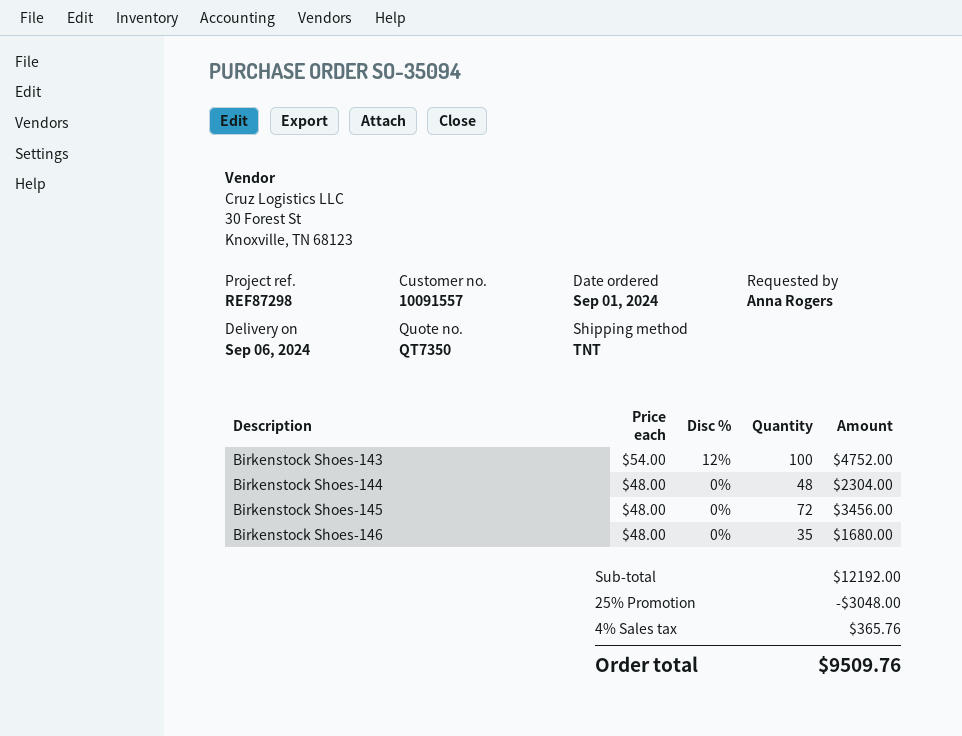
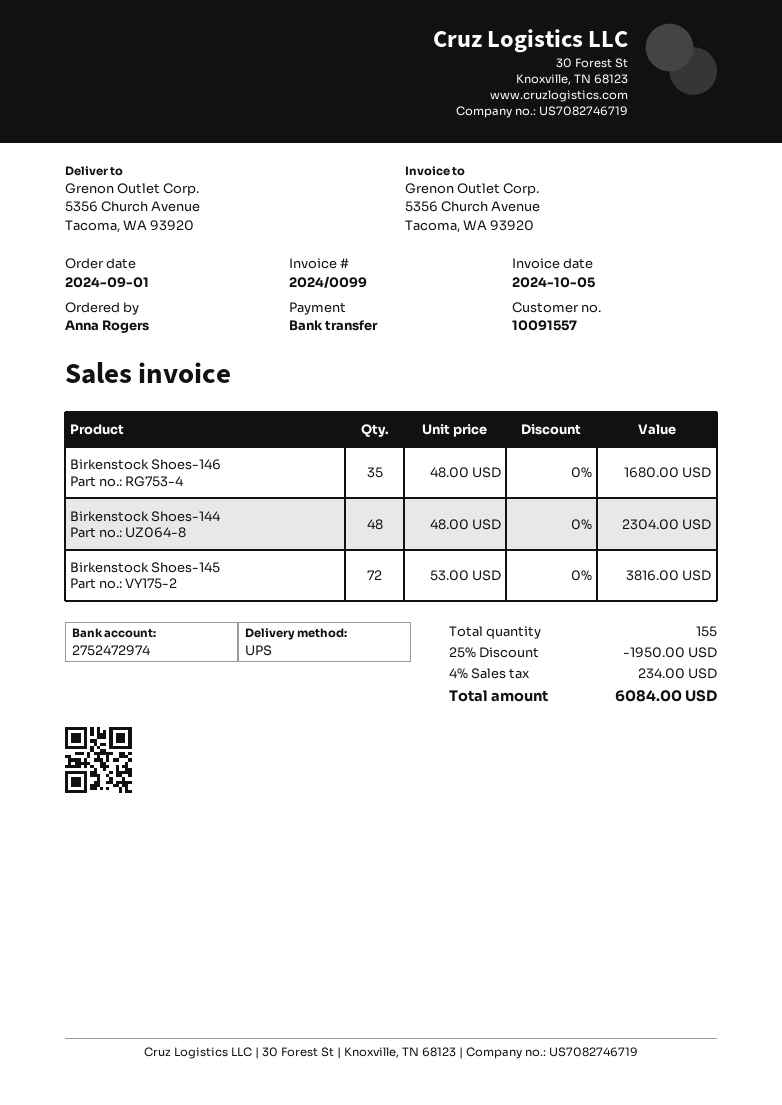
shipping method: TNT -> UPS
Birkenstock Shoes-143: 100 x 54.00 - 12% = 4752.00 -> none
Birkenstock Shoes-145: 72 x 48.00 = 3456.00 -> 72 x 53.00 = 3816.00
discount: 25% = 3048.00 -> 25% = 1950.00
tax: 4% = 365.76 -> 4% = 234.00
total: 9509.76 -> 6084.00

